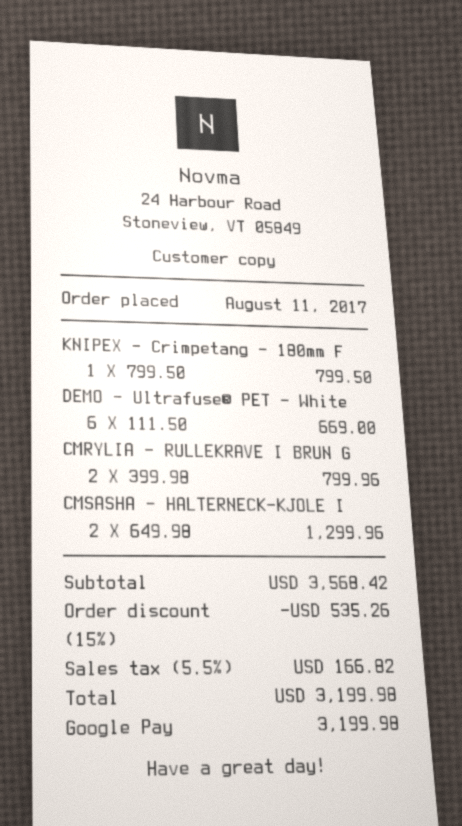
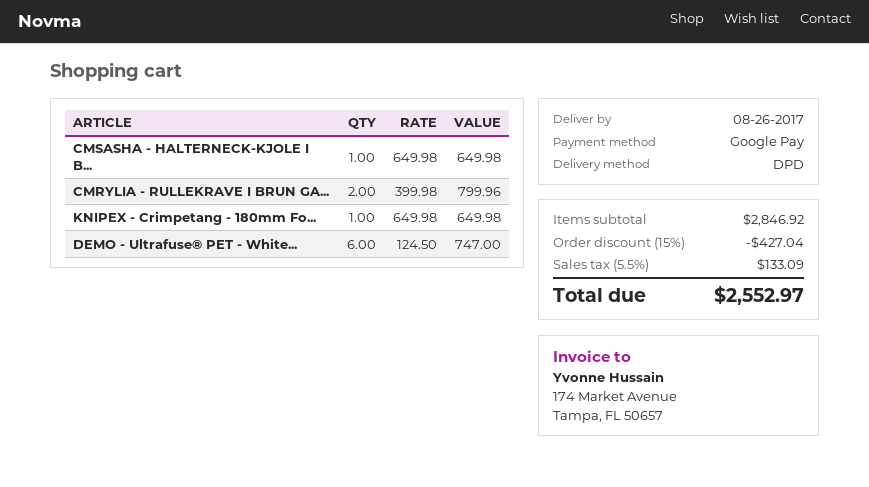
KNIPEX - Crimpetang - 180mm F: 1 x 799.50 = 799.50 -> 1 x 649.98 = 649.98
DEMO - Ultrafuse® PET - White: 6 x 111.50 = 669.00 -> 6 x 124.50 = 747.00
CMSASHA - HALTERNECK-KJOLE I: 2 x 649.98 = 1299.96 -> 1 x 649.98 = 649.98
subtotal: 3568.42 -> 2846.92
discount: 15% = 535.26 -> 15% = 427.04
tax: 5.5% = 166.82 -> 5.5% = 133.09
total: 3199.98 -> 2552.97

